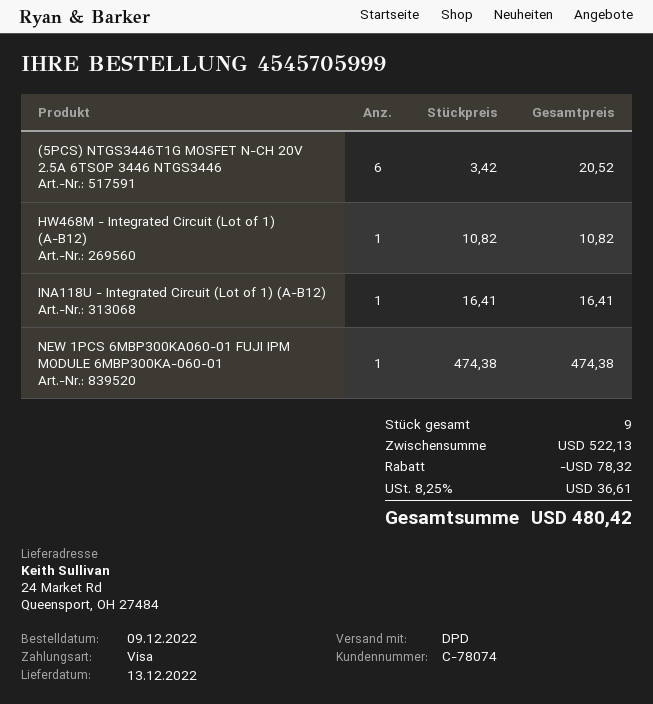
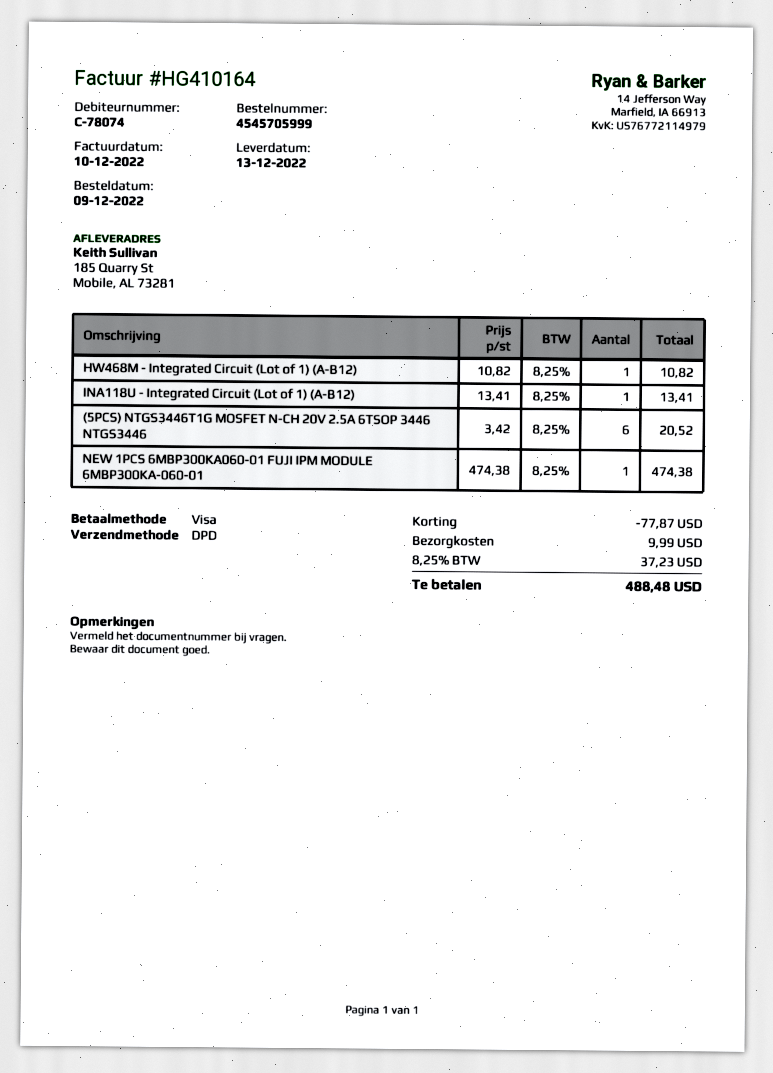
ship to: 24 Market Rd, Queensport, OH 27484 -> 185 Quarry St, Mobile, AL 73281
INA118U - Integrated Circuit (Lot of 1) (A-B12): 1 x 16.41 = 16.41 -> 1 x 13.41 = 13.41
discount: 78.32 -> 77.87
shipping: none -> 9.99
tax: 8.25% = 36.61 -> 8.25% = 37.23
total: 480.42 -> 488.48

